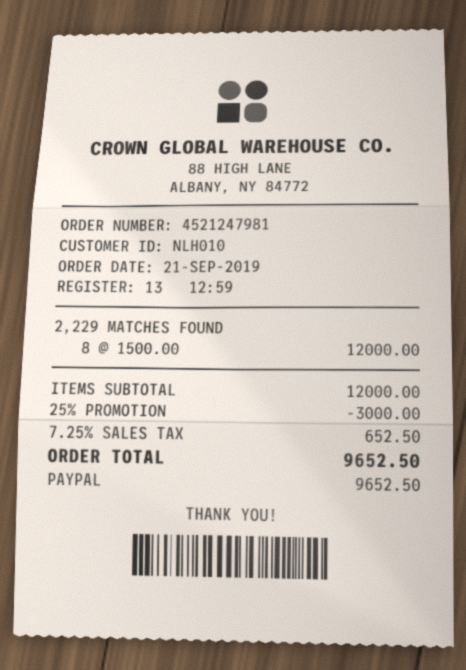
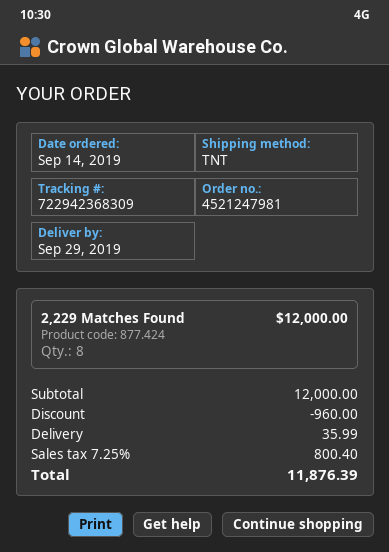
order date: 2019-09-21 -> 2019-09-14
discount: 3000.00 -> 960.00
shipping: none -> 35.99
tax: 7.25% = 652.50 -> 7.25% = 800.40
total: 9652.50 -> 11876.39

